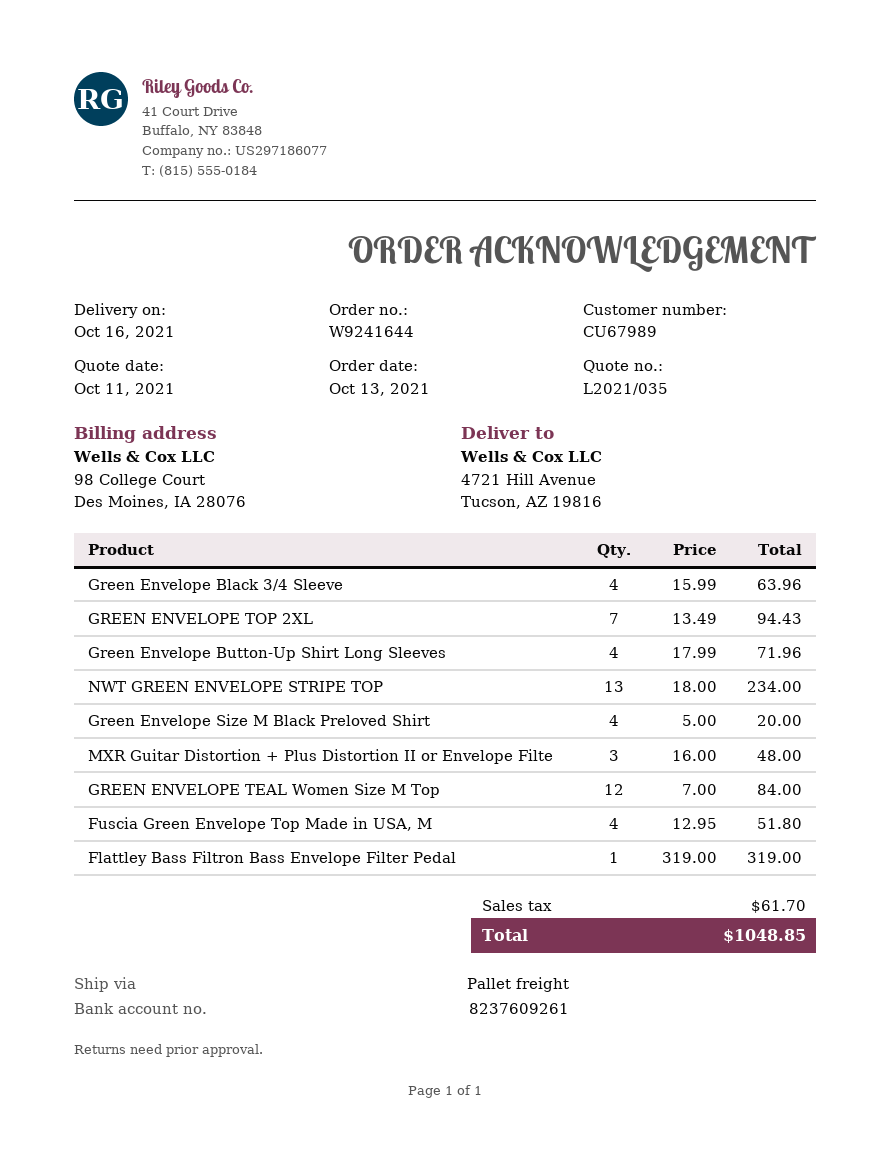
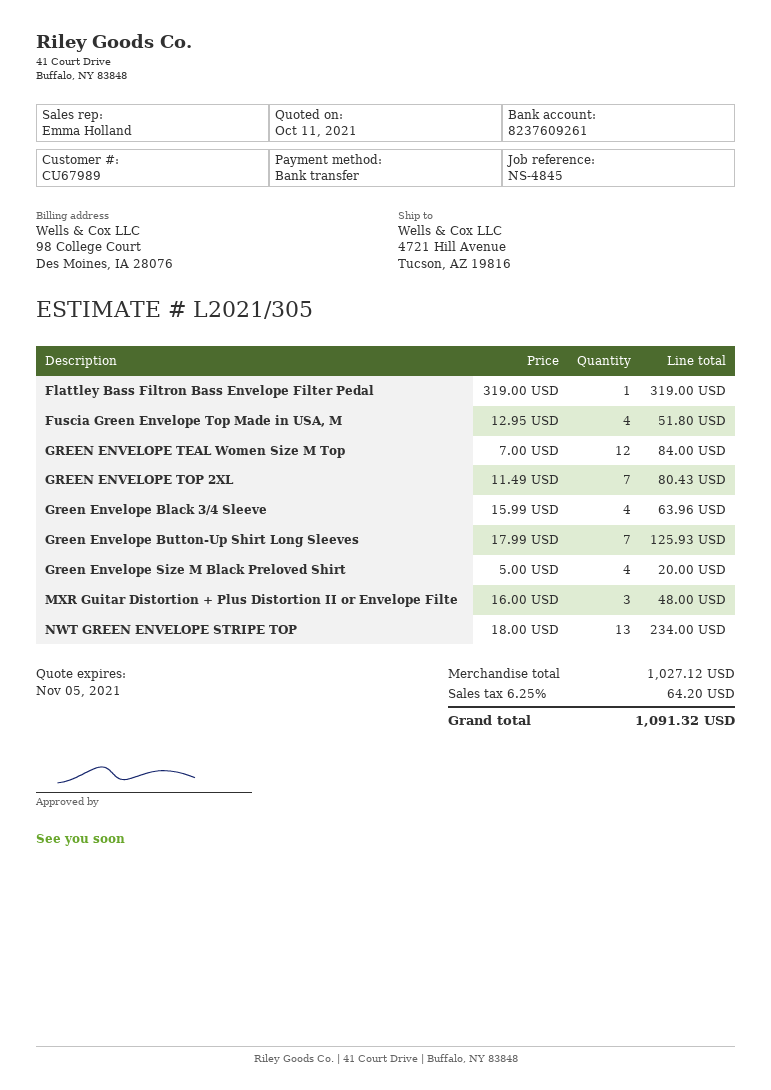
quote number: L2021/035 -> L2021/305
GREEN ENVELOPE TOP 2XL: 7 x 13.49 = 94.43 -> 7 x 11.49 = 80.43
Green Envelope Button-Up Shirt Long Sleeves: 4 x 17.99 = 71.96 -> 7 x 17.99 = 125.93
tax: 61.70 -> 64.20
total: 1048.85 -> 1091.32

